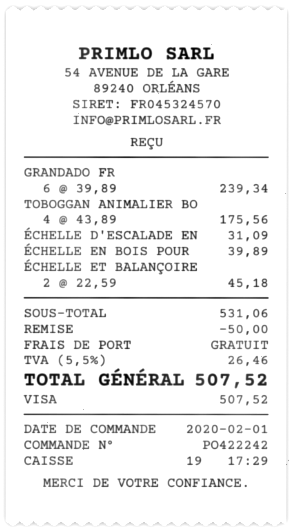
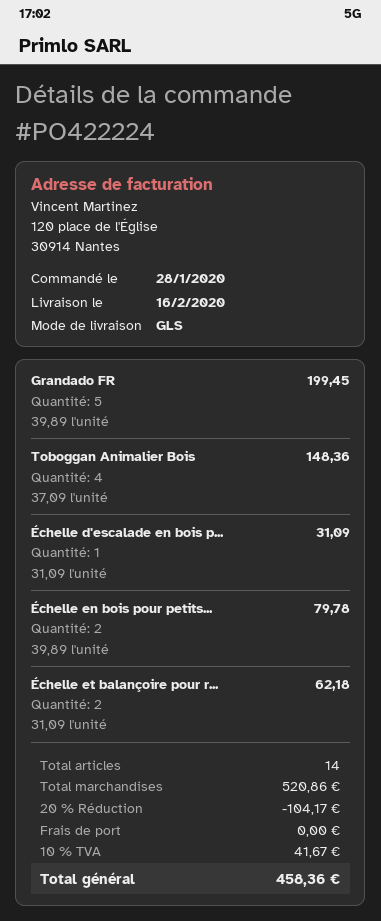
order number: PO422242 -> PO422224
order date: 2020-02-01 -> 2020-01-28
GRANDADO FR: 6 x 39.89 = 239.34 -> 5 x 39.89 = 199.45
TOBOGGAN ANIMALIER BO: 4 x 43.89 = 175.56 -> 4 x 37.09 = 148.36
ÉCHELLE EN BOIS POUR: 1 x 39.89 = 39.89 -> 2 x 39.89 = 79.78
ÉCHELLE ET BALANÇOIRE: 2 x 22.59 = 45.18 -> 2 x 31.09 = 62.18
subtotal: 531.06 -> 520.86
discount: 50.00 -> 104.17
tax: 5.5% = 26.46 -> 10% = 41.67
total: 507.52 -> 458.36

